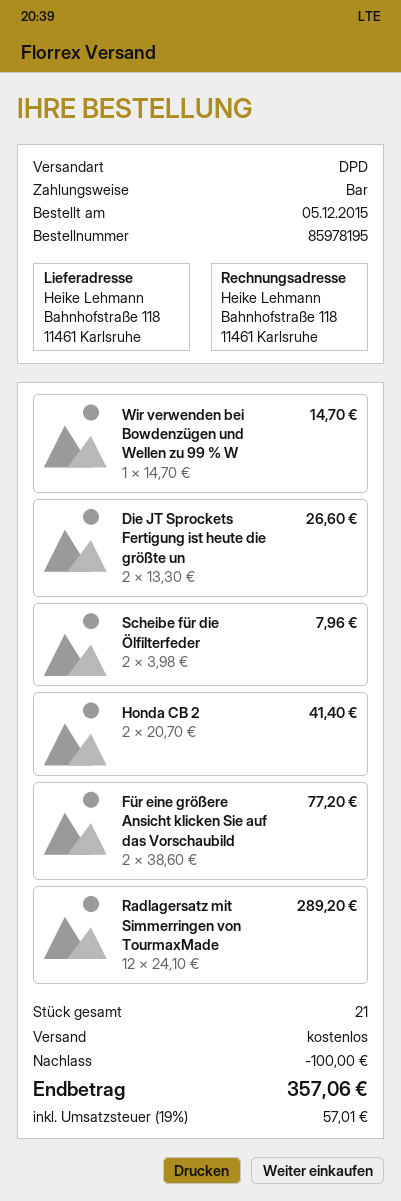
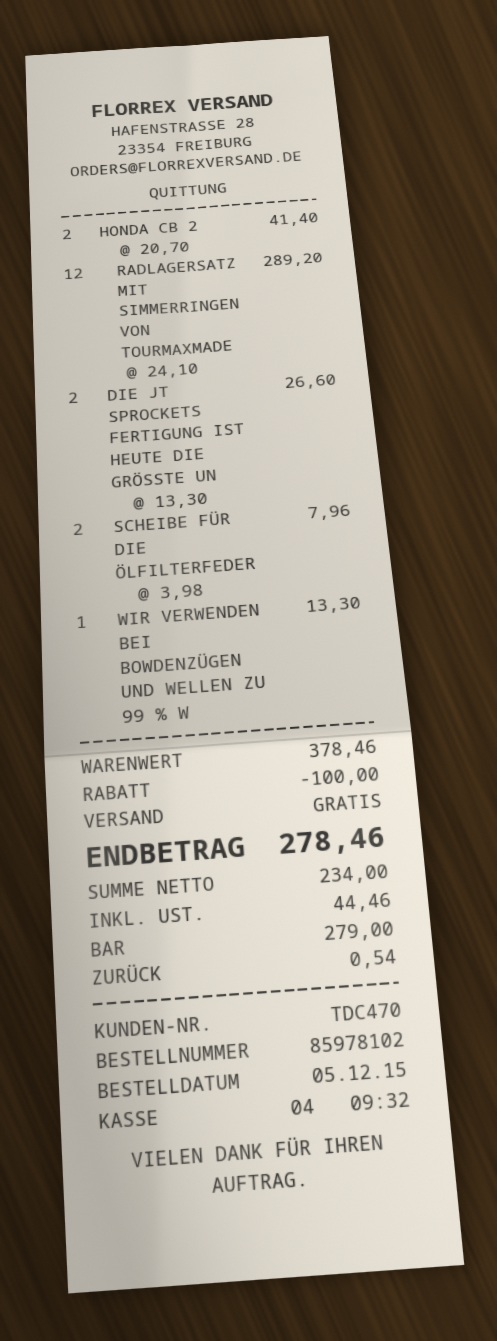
order number: 85978195 -> 85978102
Wir verwenden bei Bowdenzügen und Wellen zu 99 % W: 1 x 14.70 = 14.70 -> 1 x 13.30 = 13.30
Für eine größere Ansicht klicken Sie auf das Vorschaubild: 2 x 38.60 = 77.20 -> none
tax: 57.01 -> 44.46
total: 357.06 -> 278.46

